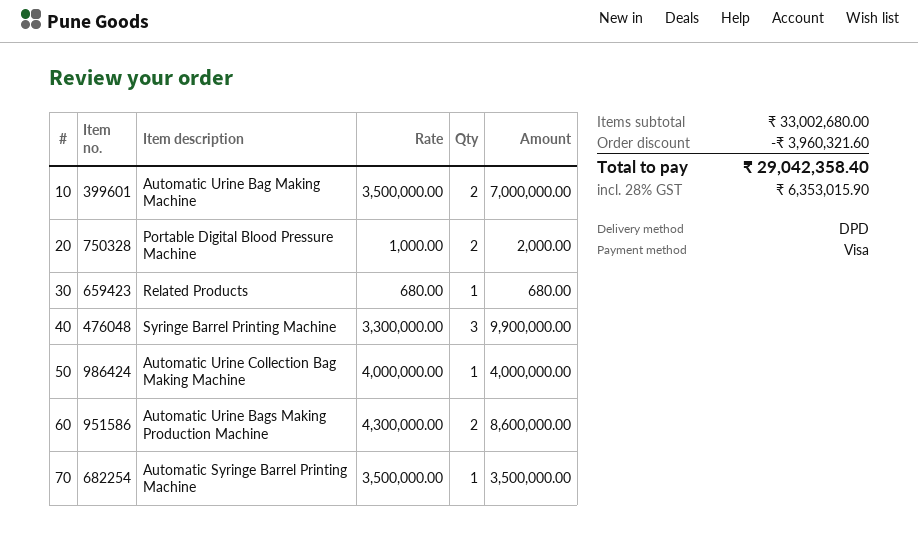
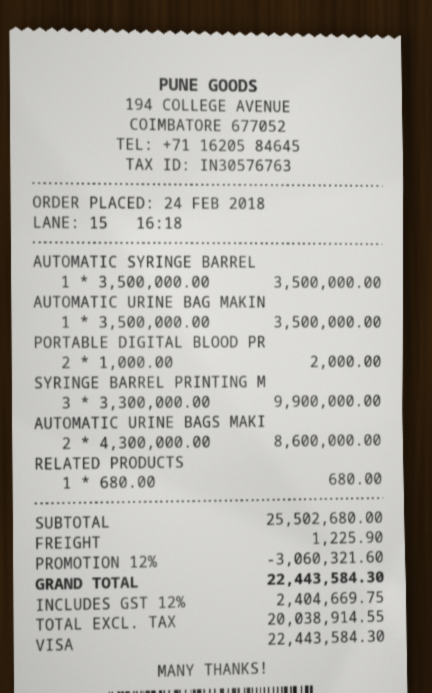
Automatic Urine Bag Making Machine: 2 x 3500000.00 = 7000000.00 -> 1 x 3500000.00 = 3500000.00
Automatic Urine Collection Bag Making Machine: 1 x 4000000.00 = 4000000.00 -> none
subtotal: 33002680.00 -> 25502680.00
discount: 3960321.60 -> 3060321.60
shipping: none -> 1225.90
tax: 28% = 6353015.90 -> 12% = 2404669.75
total: 29042358.40 -> 22443584.30

